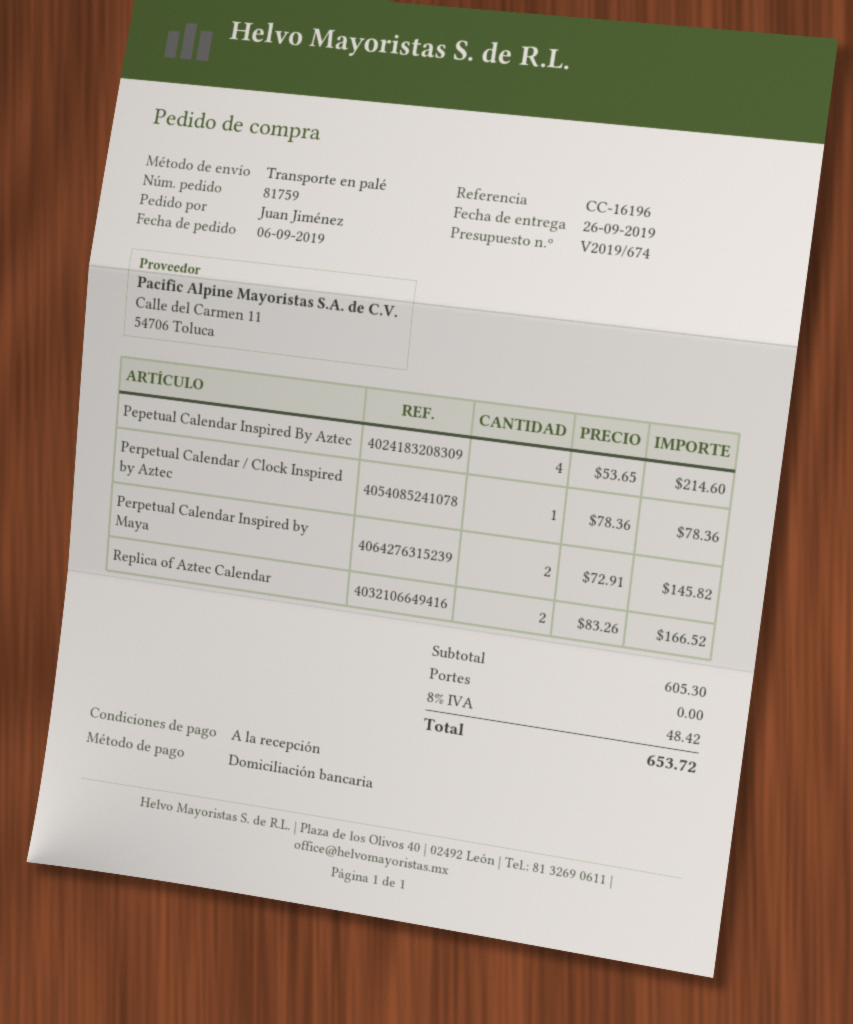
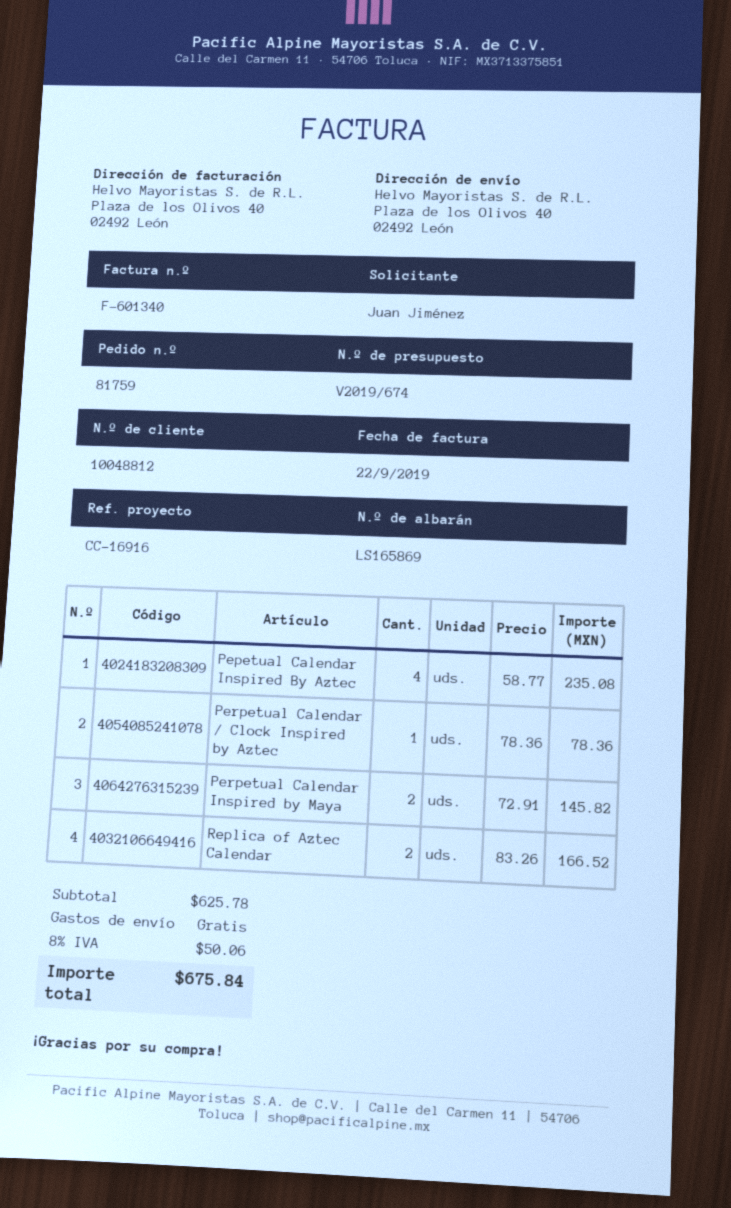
reference: CC-16196 -> CC-16916
Pepetual Calendar Inspired By Aztec: 4 x 53.65 = 214.60 -> 4 x 58.77 = 235.08
subtotal: 605.30 -> 625.78
tax: 8% = 48.42 -> 8% = 50.06
total: 653.72 -> 675.84

